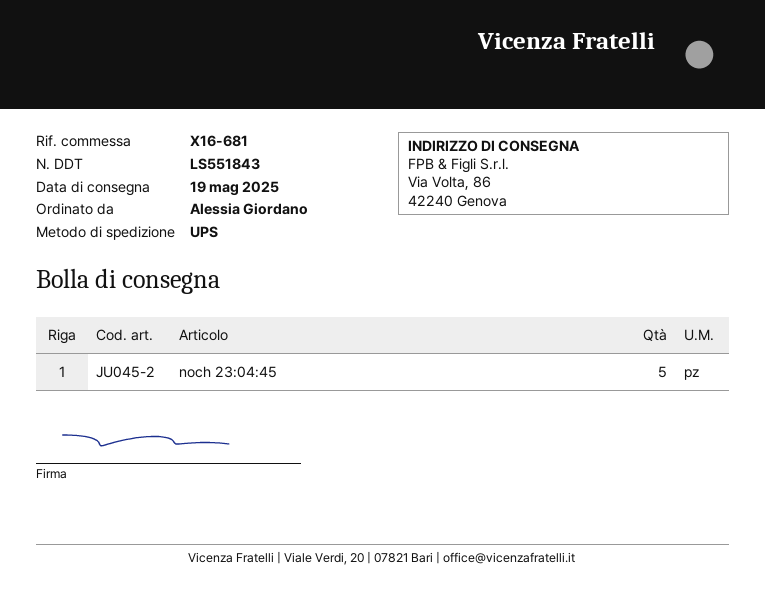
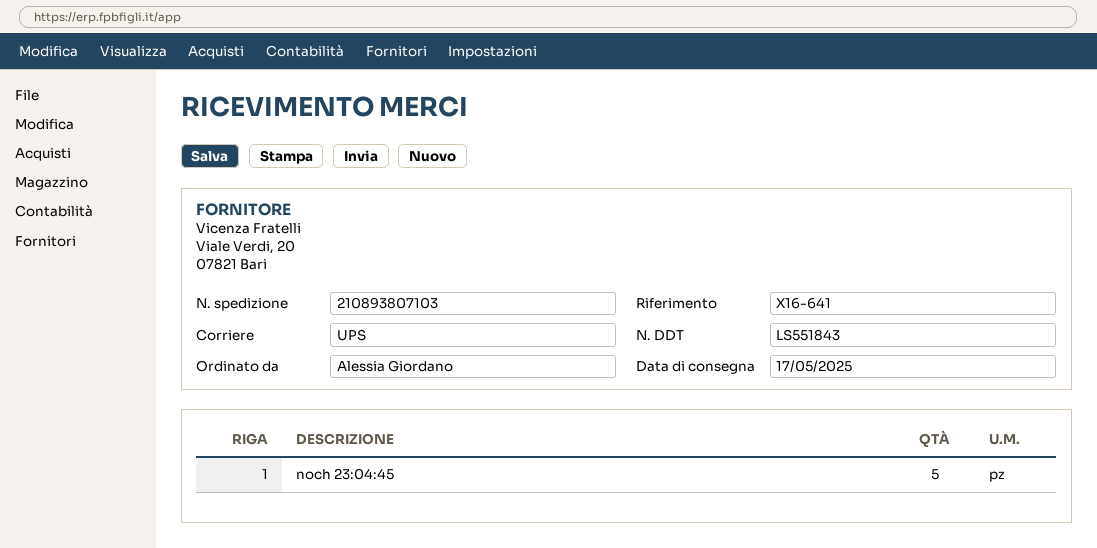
delivery date: 2025-05-19 -> 2025-05-17
reference: X16-681 -> X16-641

